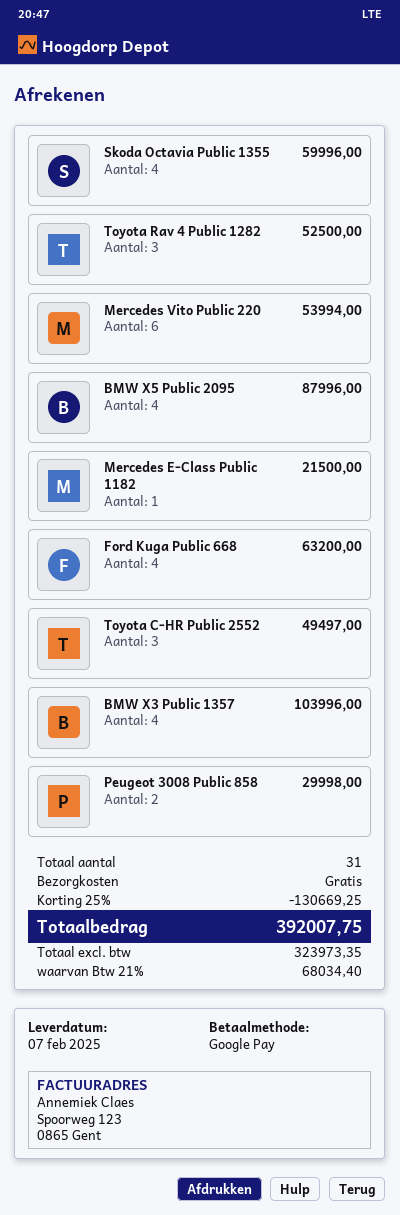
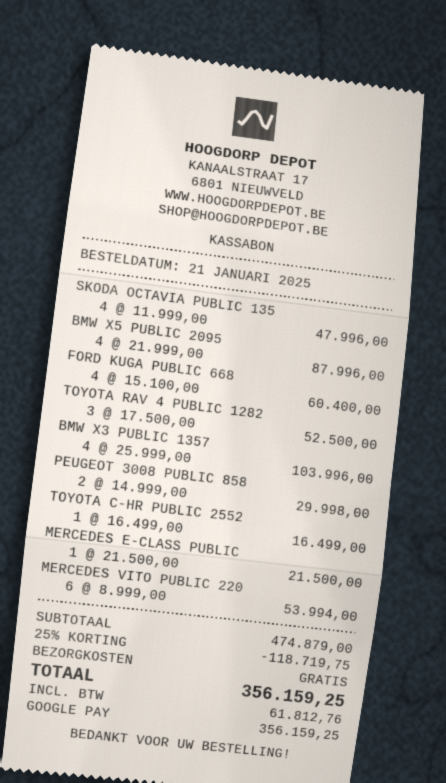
Skoda Octavia Public 1355: 4 for 59996.00 -> 4 for 47996.00
Ford Kuga Public 668: 4 for 63200.00 -> 4 for 60400.00
Toyota C-HR Public 2552: 3 for 49497.00 -> 1 for 16499.00
discount: 25% = 130669.25 -> 25% = 118719.75
tax: 68034.40 -> 61812.76
total: 392007.75 -> 356159.25

